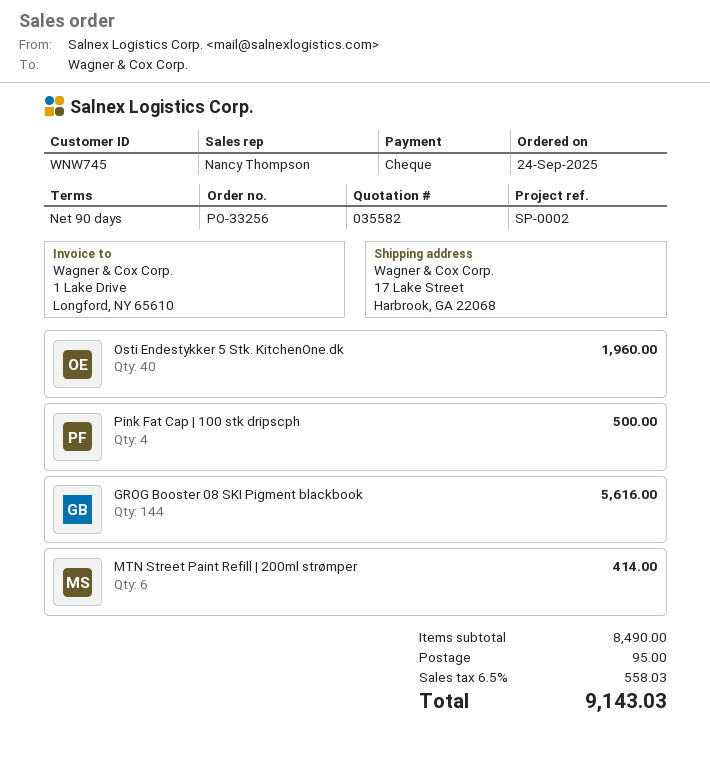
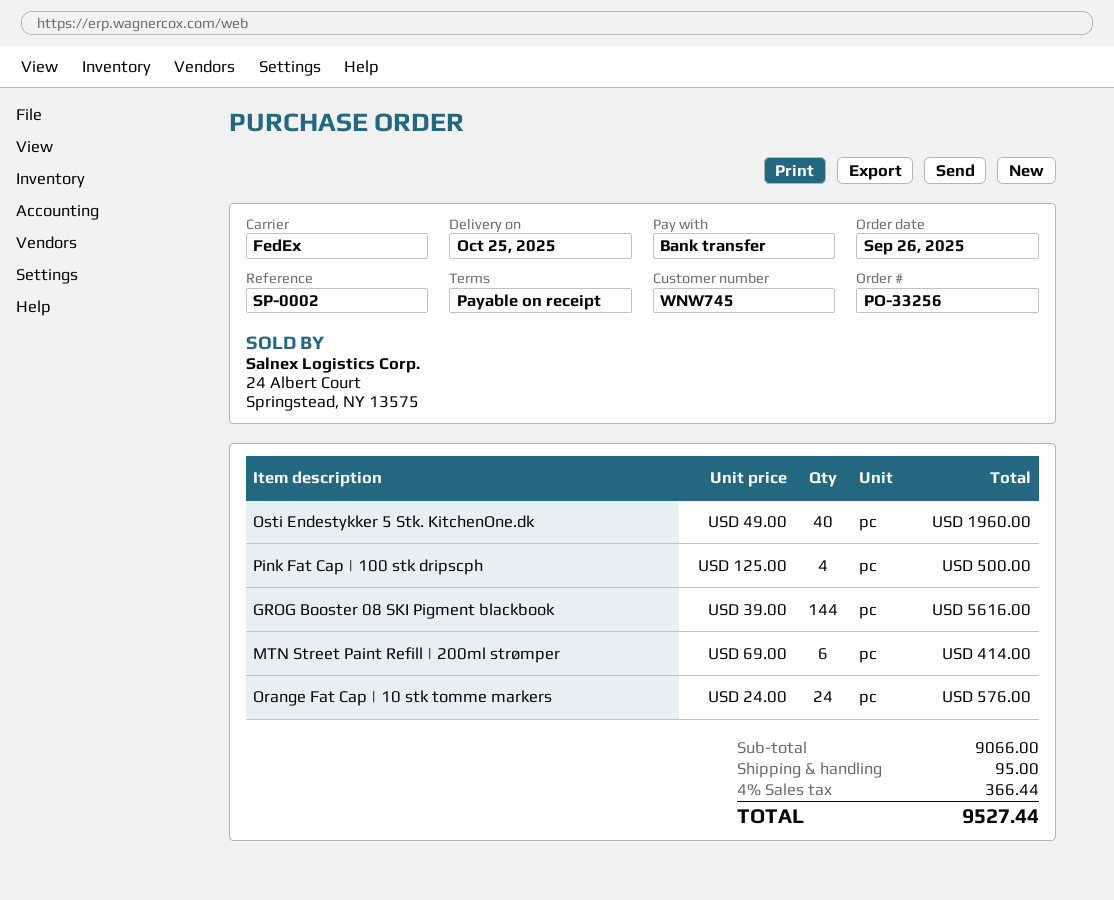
order date: 2025-09-24 -> 2025-09-26
payment terms: 90 days -> on receipt
payment method: cheque -> bank transfer
Orange Fat Cap | 10 stk tomme markers: none -> 24 for 576.00
subtotal: 8490.00 -> 9066.00
tax: 6.5% = 558.03 -> 4% = 366.44
total: 9143.03 -> 9527.44

